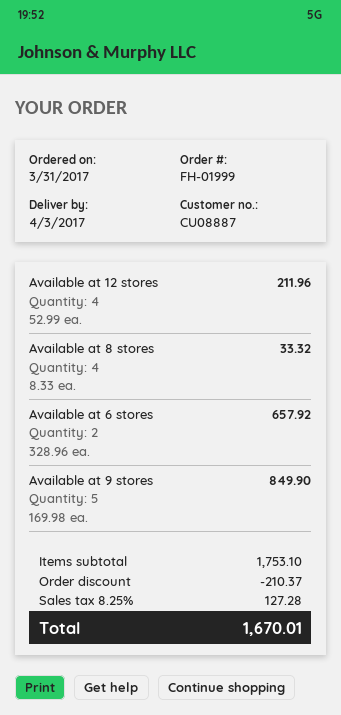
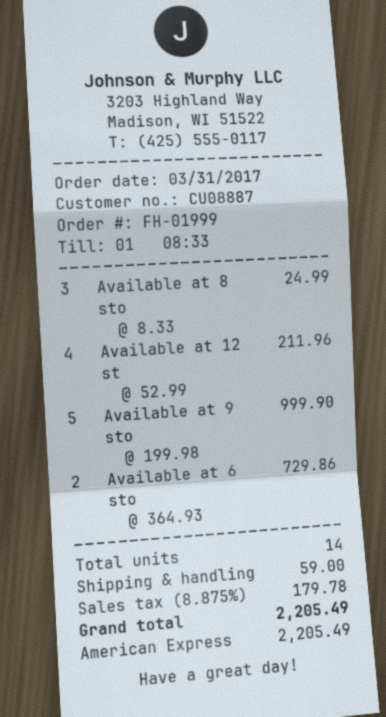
Available at 8 stores: 4 x 8.33 = 33.32 -> 3 x 8.33 = 24.99
Available at 6 stores: 2 x 328.96 = 657.92 -> 2 x 364.93 = 729.86
Available at 9 stores: 5 x 169.98 = 849.90 -> 5 x 199.98 = 999.90
discount: 210.37 -> none
shipping: none -> 59.00
tax: 8.25% = 127.28 -> 8.875% = 179.78
total: 1670.01 -> 2205.49

